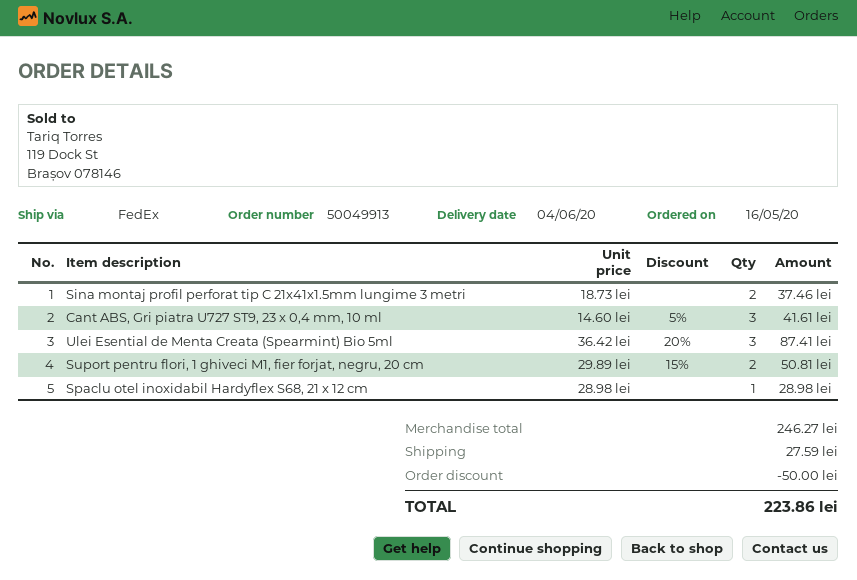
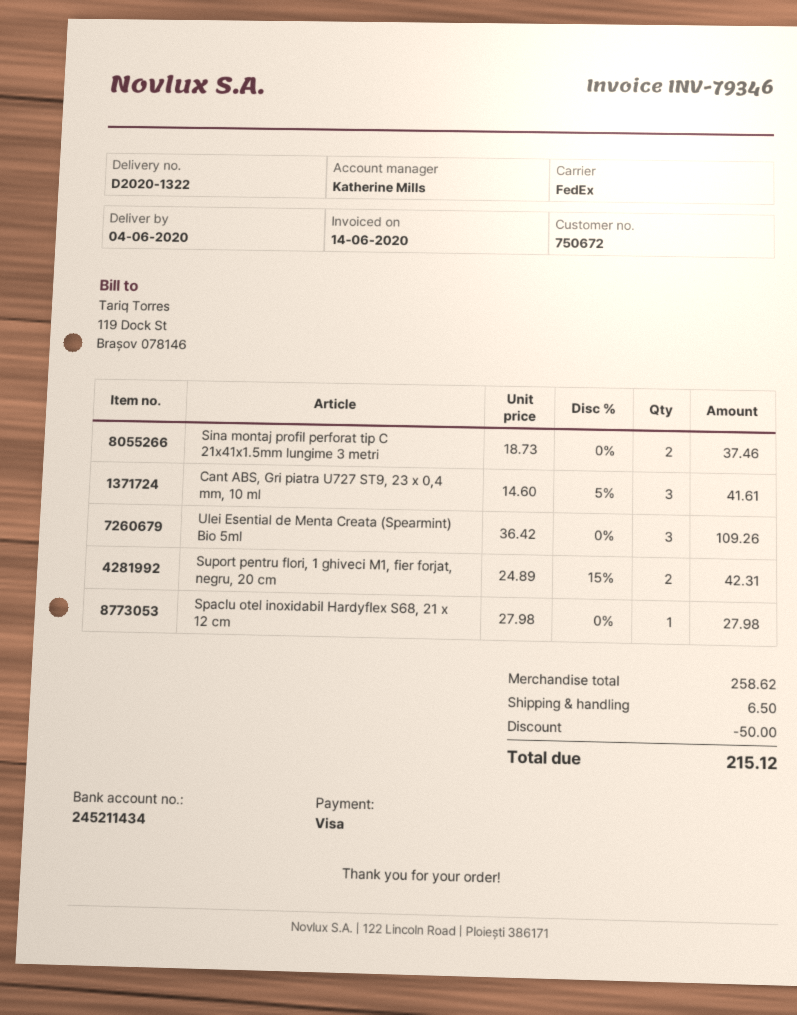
Ulei Esential de Menta Creata (Spearmint) Bio 5ml: 3 x 36.42 - 20% = 87.41 -> 3 x 36.42 = 109.26
Suport pentru flori, 1 ghiveci M1, fier forjat, negru, 20 cm: 2 x 29.89 - 15% = 50.81 -> 2 x 24.89 - 15% = 42.31
Spaclu otel inoxidabil Hardyflex S68, 21 x 12 cm: 1 x 28.98 = 28.98 -> 1 x 27.98 = 27.98
subtotal: 246.27 -> 258.62
shipping: 27.59 -> 6.50
total: 223.86 -> 215.12

